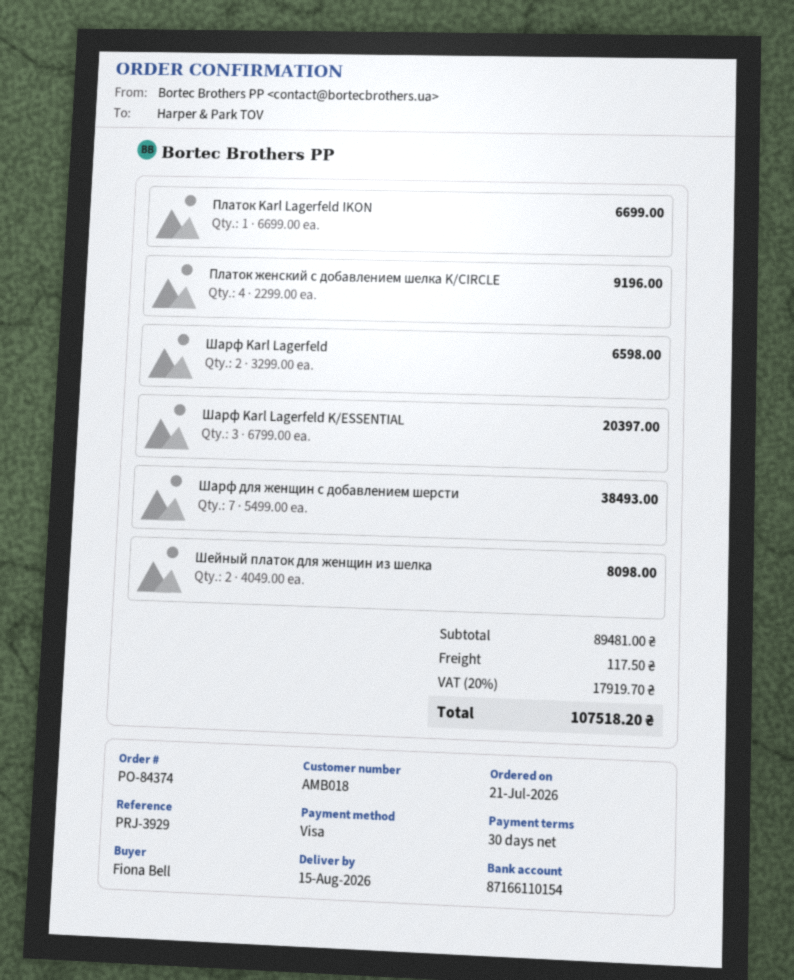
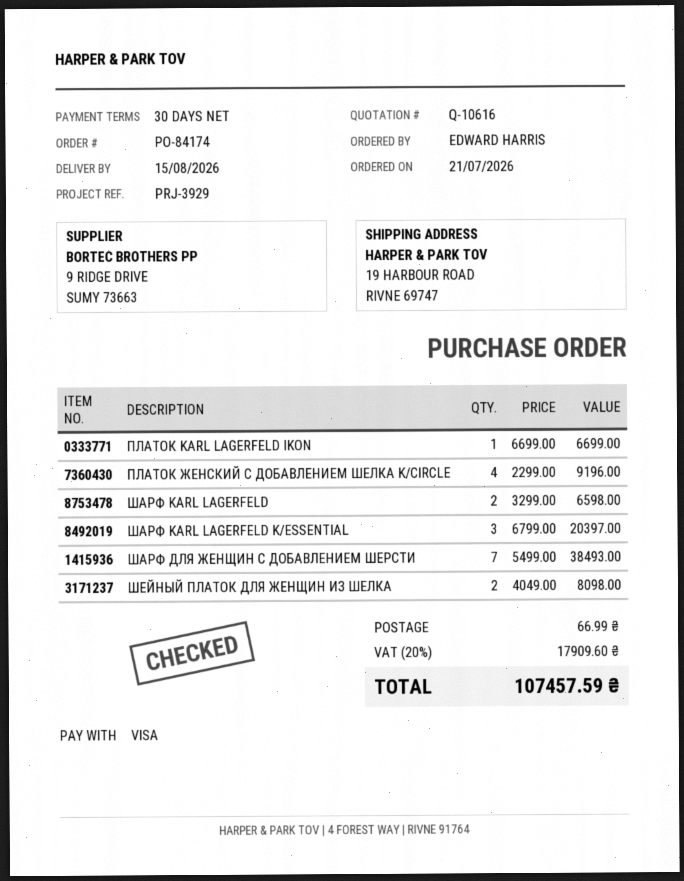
order number: PO-84374 -> PO-84174
ordered by: Fiona Bell -> EDWARD HARRIS
shipping: 117.50 -> 66.99
tax: 20% = 17919.70 -> 20% = 17909.60
total: 107518.20 -> 107457.59

